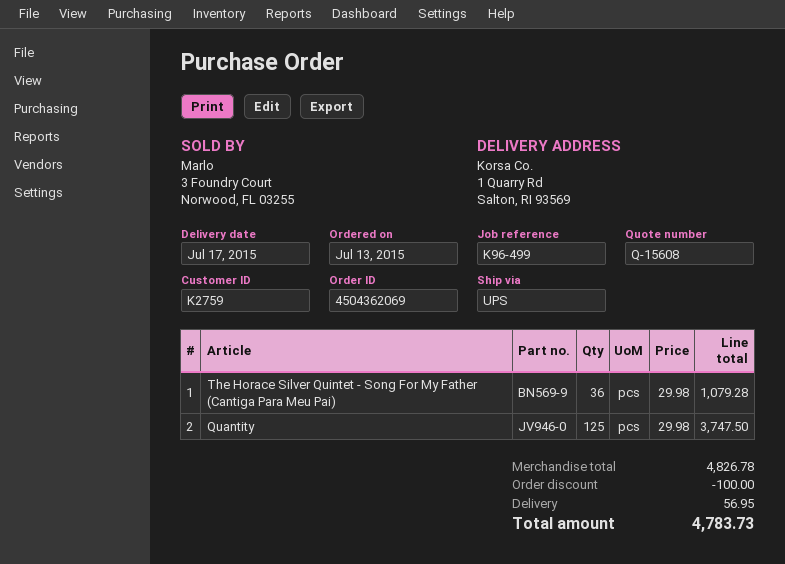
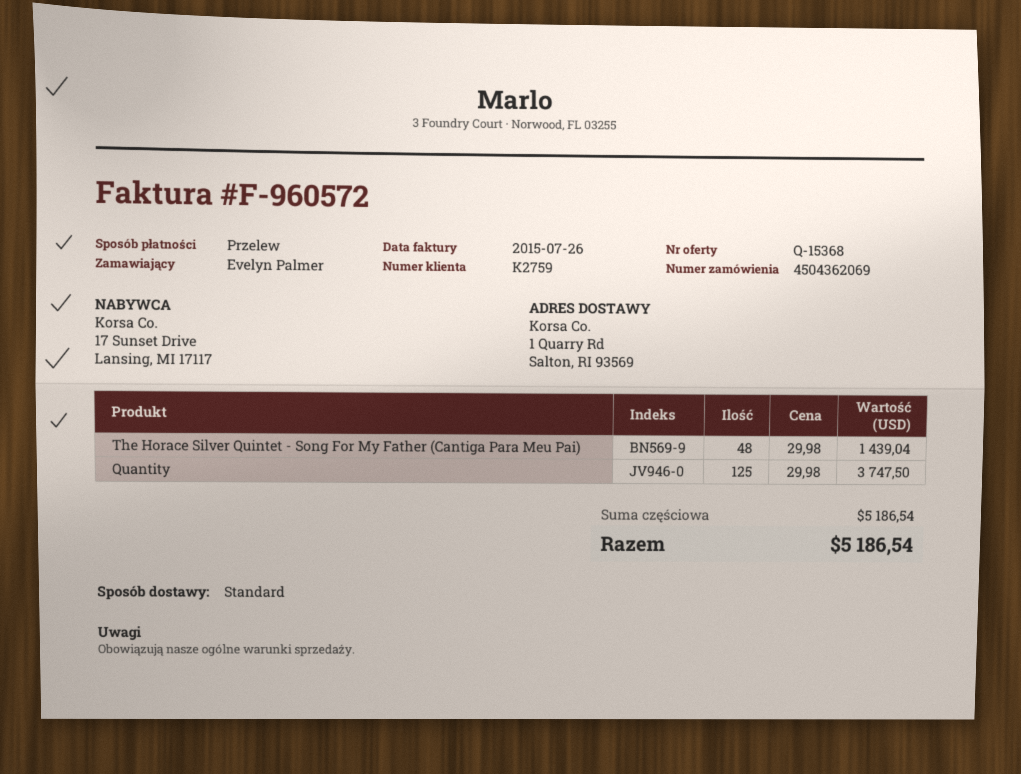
quote number: Q-15608 -> Q-15368
shipping method: UPS -> standard
The Horace Silver Quintet - Song For My Father (Cantiga Para Meu Pai): 36 x 29.98 = 1079.28 -> 48 x 29.98 = 1439.04
subtotal: 4826.78 -> 5186.54
discount: 100.00 -> none
shipping: 56.95 -> none
total: 4783.73 -> 5186.54

